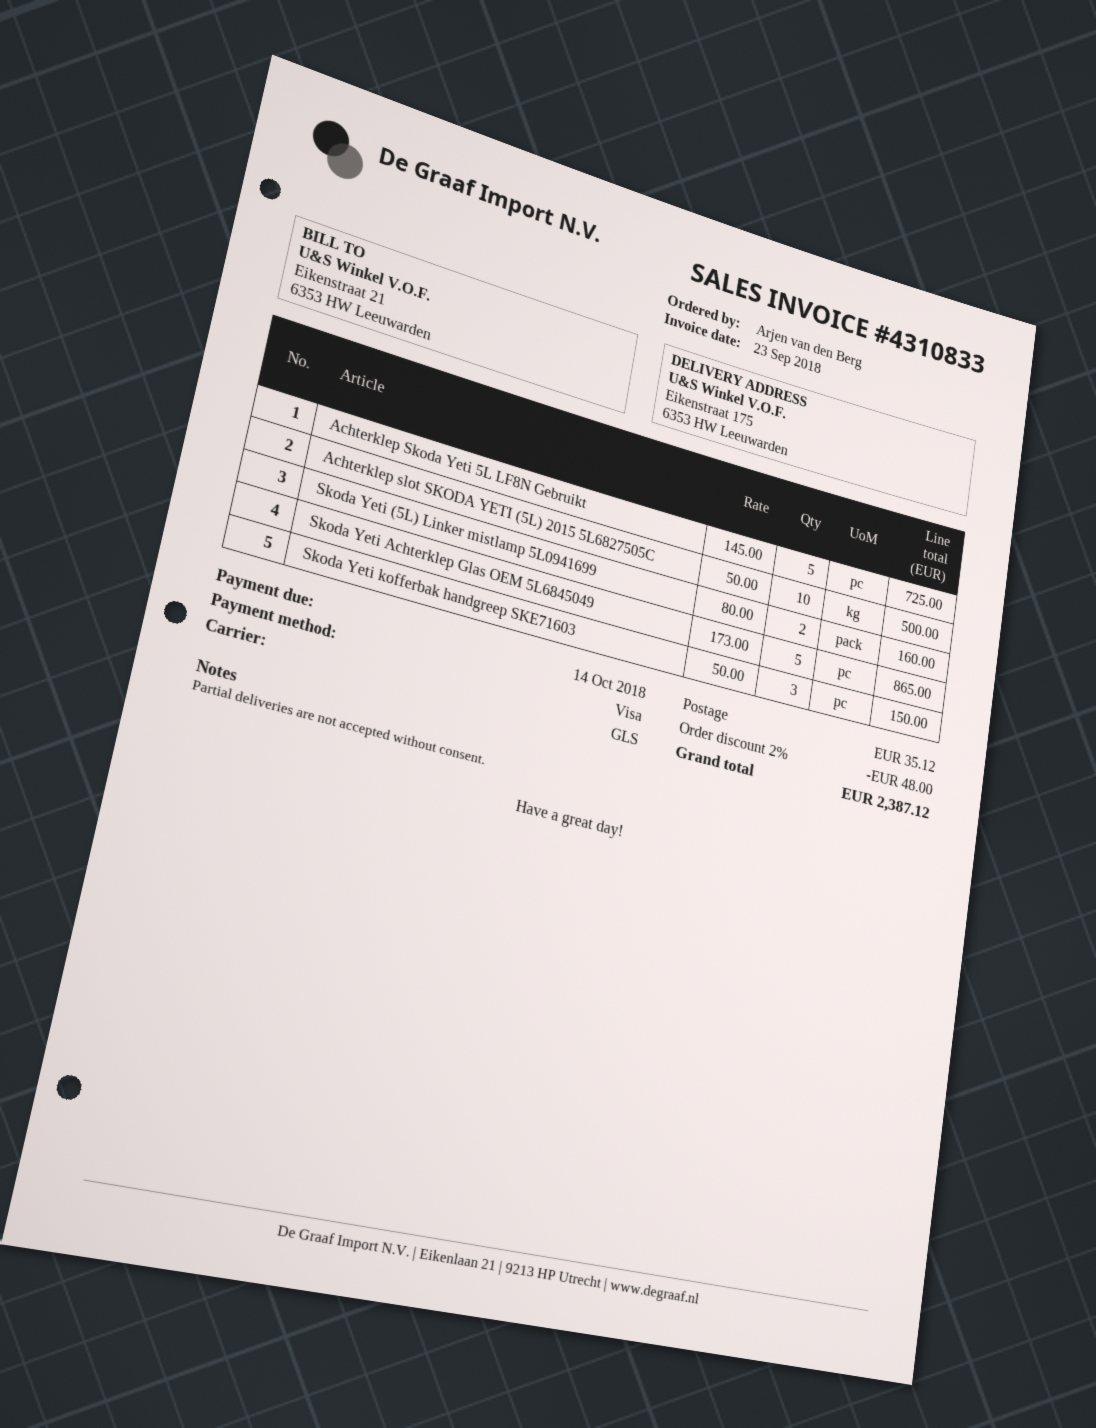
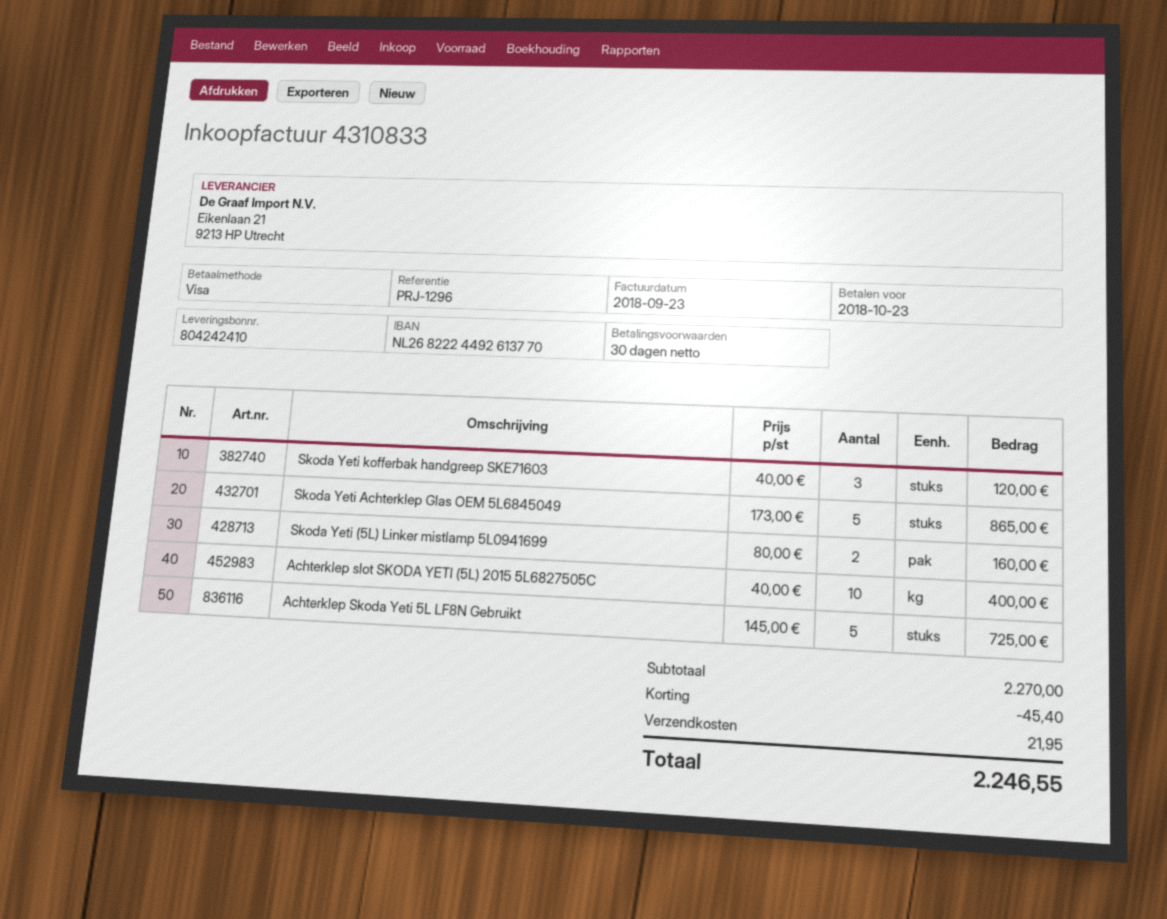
due date: 2018-10-14 -> 2018-10-23
Achterklep slot SKODA YETI (5L) 2015 5L6827505C: 10 x 50.00 = 500.00 -> 10 x 40.00 = 400.00
Skoda Yeti kofferbak handgreep SKE71603: 3 x 50.00 = 150.00 -> 3 x 40.00 = 120.00
discount: 48.00 -> 45.40
shipping: 35.12 -> 21.95
total: 2387.12 -> 2246.55

